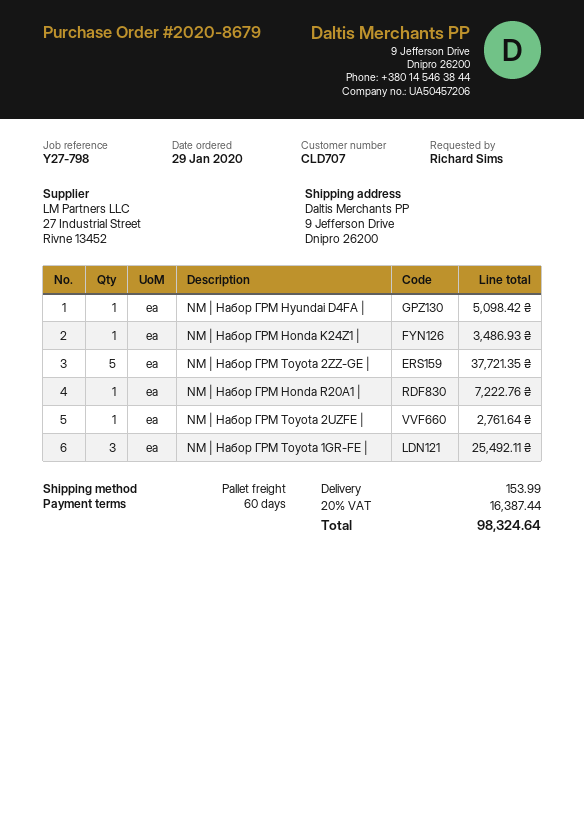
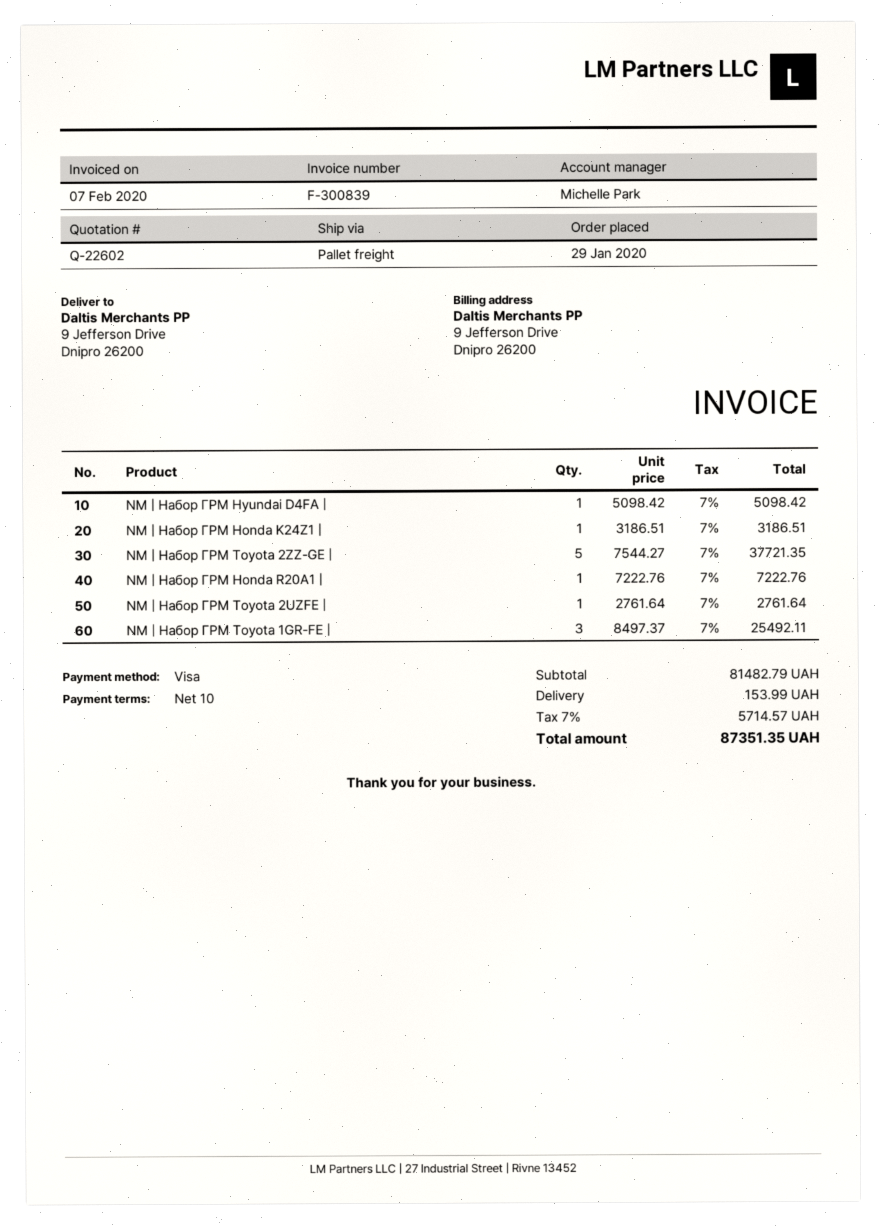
payment terms: 60 days -> 10 days
NM | Набор ГРМ Honda K24Z1 |: 1 for 3486.93 -> 1 for 3186.51
tax: 20% = 16387.44 -> 7% = 5714.57
total: 98324.64 -> 87351.35

